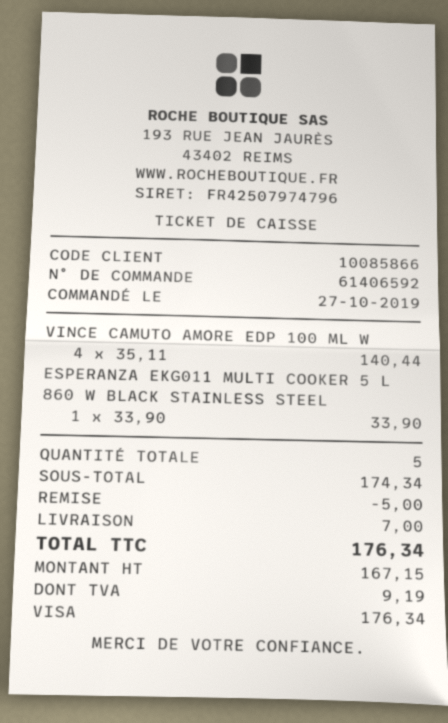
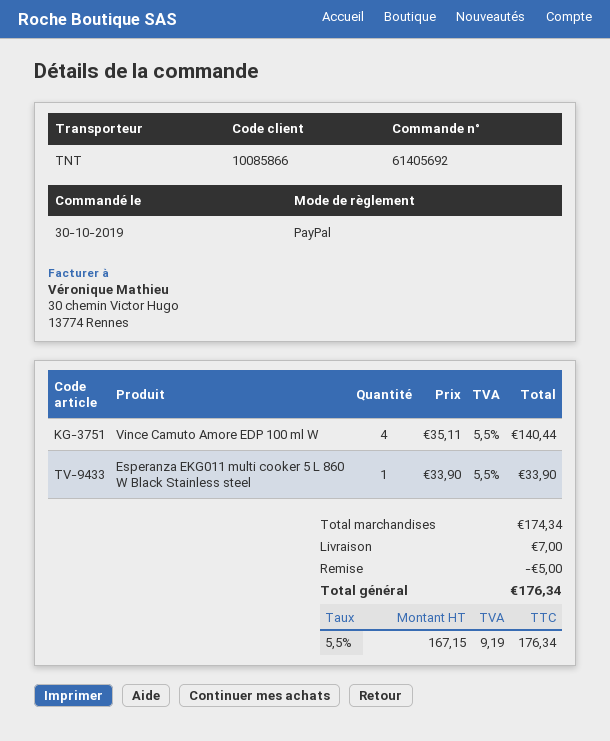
order number: 61406592 -> 61405692
order date: 2019-10-27 -> 2019-10-30
payment method: Visa -> PayPal

